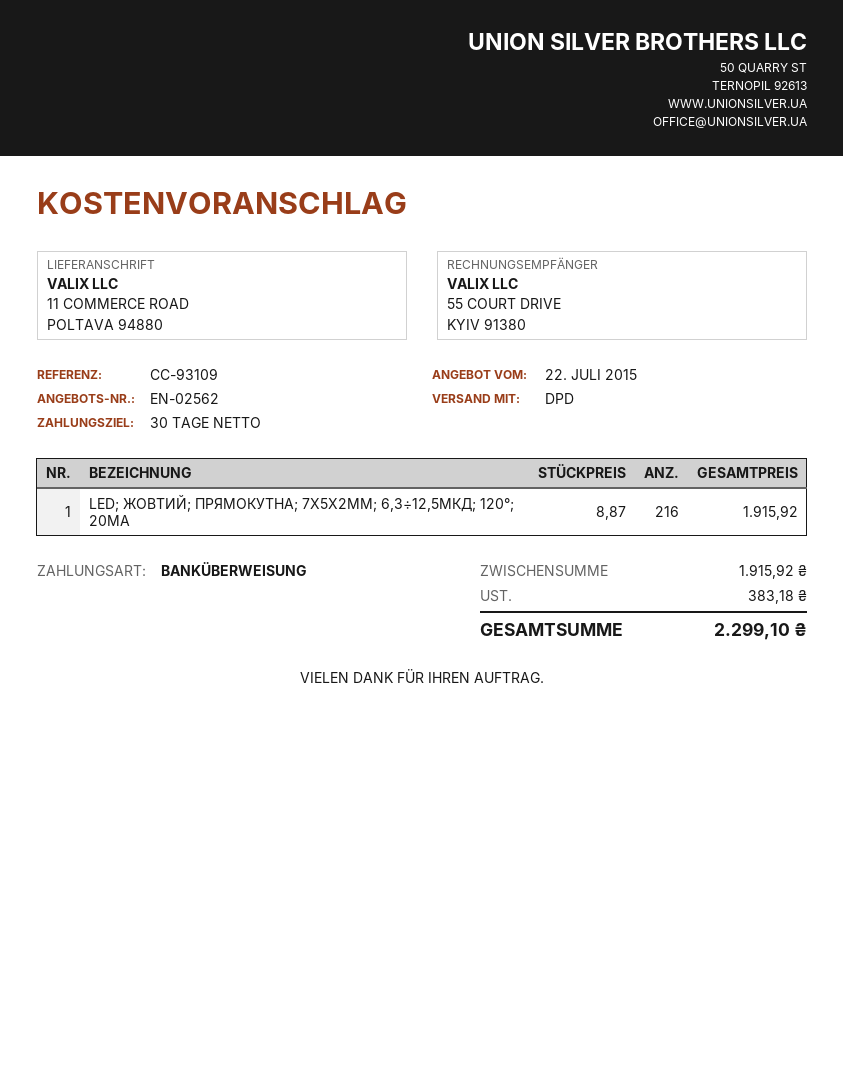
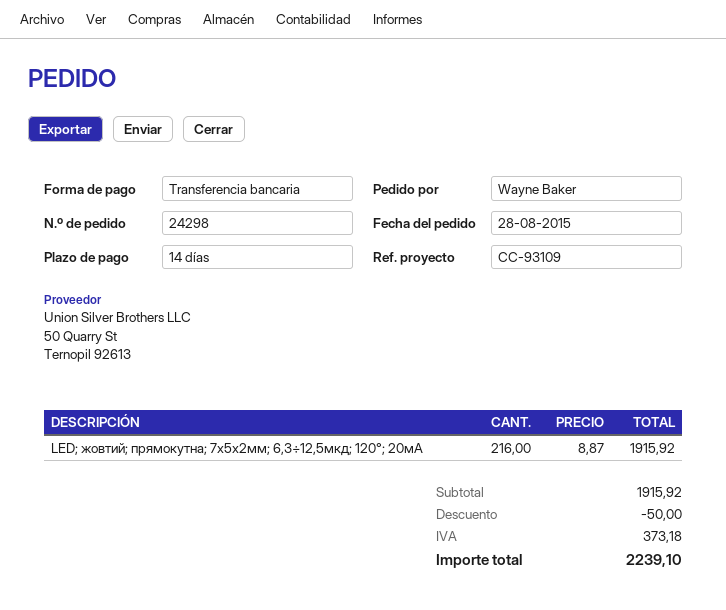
payment terms: 30 days -> 14 days
discount: none -> 50.00
tax: 383.18 -> 373.18
total: 2299.10 -> 2239.10

